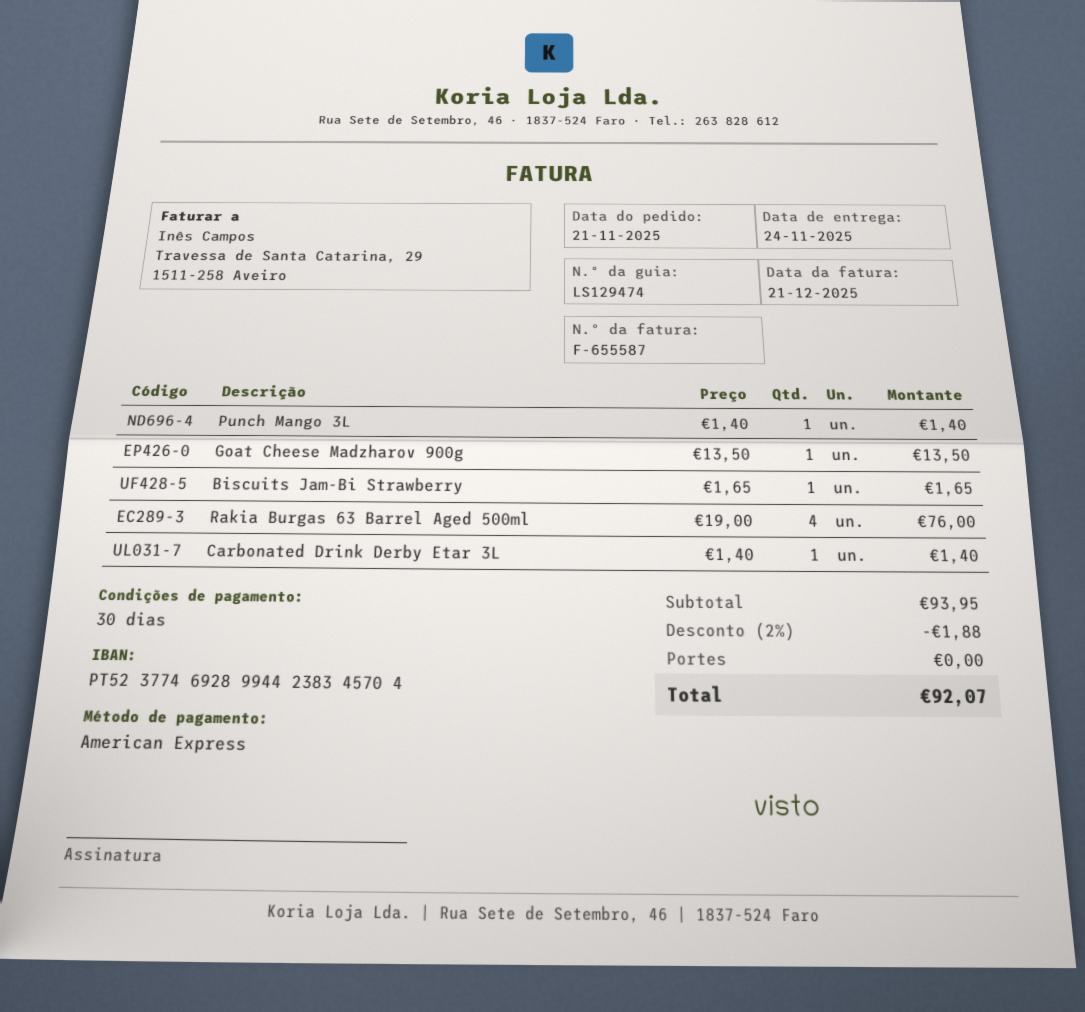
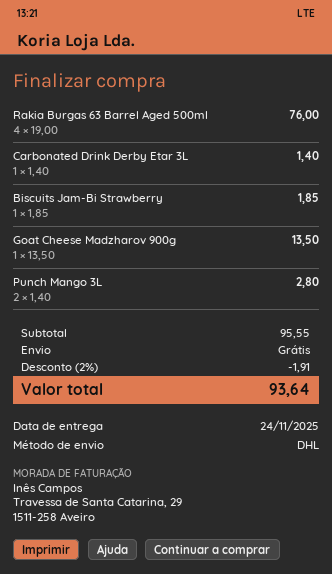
Punch Mango 3L: 1 x 1.40 = 1.40 -> 2 x 1.40 = 2.80
Biscuits Jam-Bi Strawberry: 1 x 1.65 = 1.65 -> 1 x 1.85 = 1.85
subtotal: 93.95 -> 95.55
discount: 2% = 1.88 -> 2% = 1.91
total: 92.07 -> 93.64

